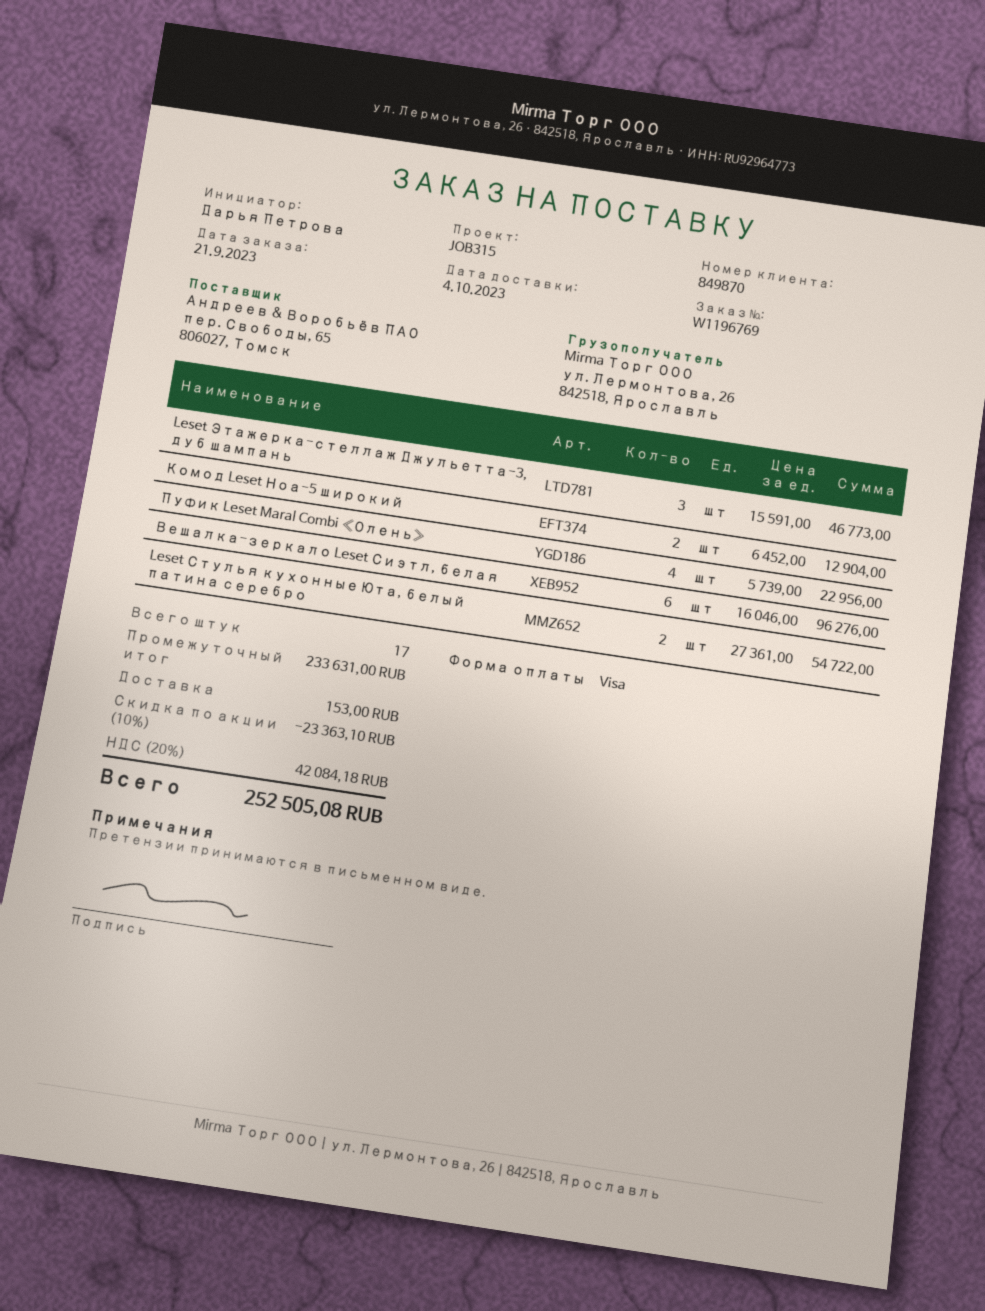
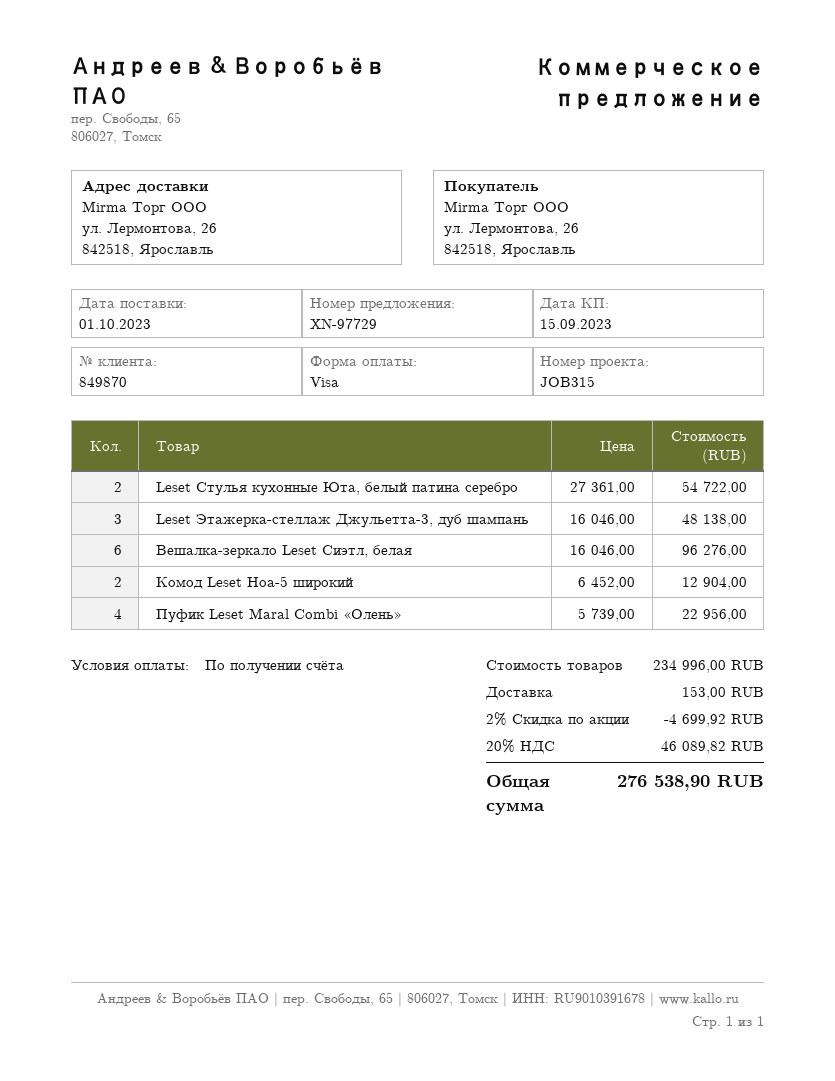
delivery date: 2023-10-04 -> 2023-10-01
Leset Этажерка-стеллаж Джульетта-3, дуб шампань: 3 x 15591.00 = 46773.00 -> 3 x 16046.00 = 48138.00
subtotal: 233631.00 -> 234996.00
discount: 10% = 23363.10 -> 2% = 4699.92
tax: 20% = 42084.18 -> 20% = 46089.82
total: 252505.08 -> 276538.90

